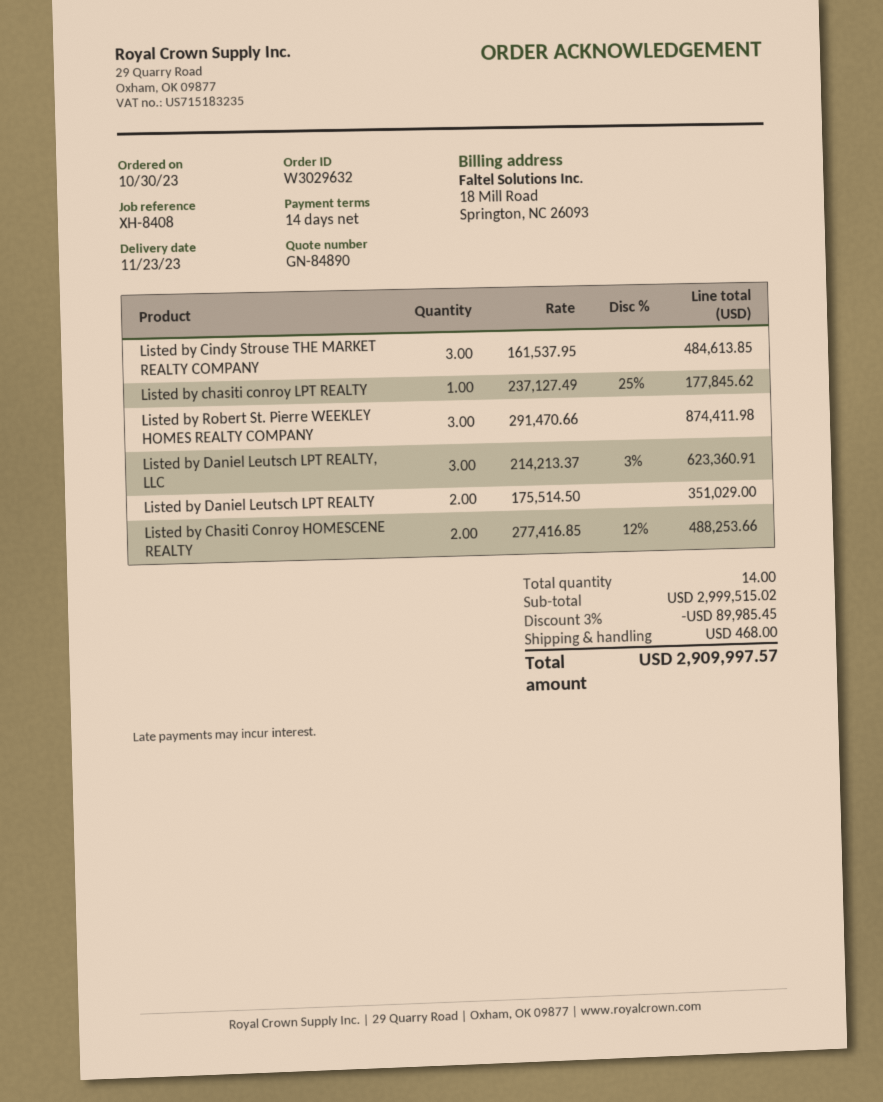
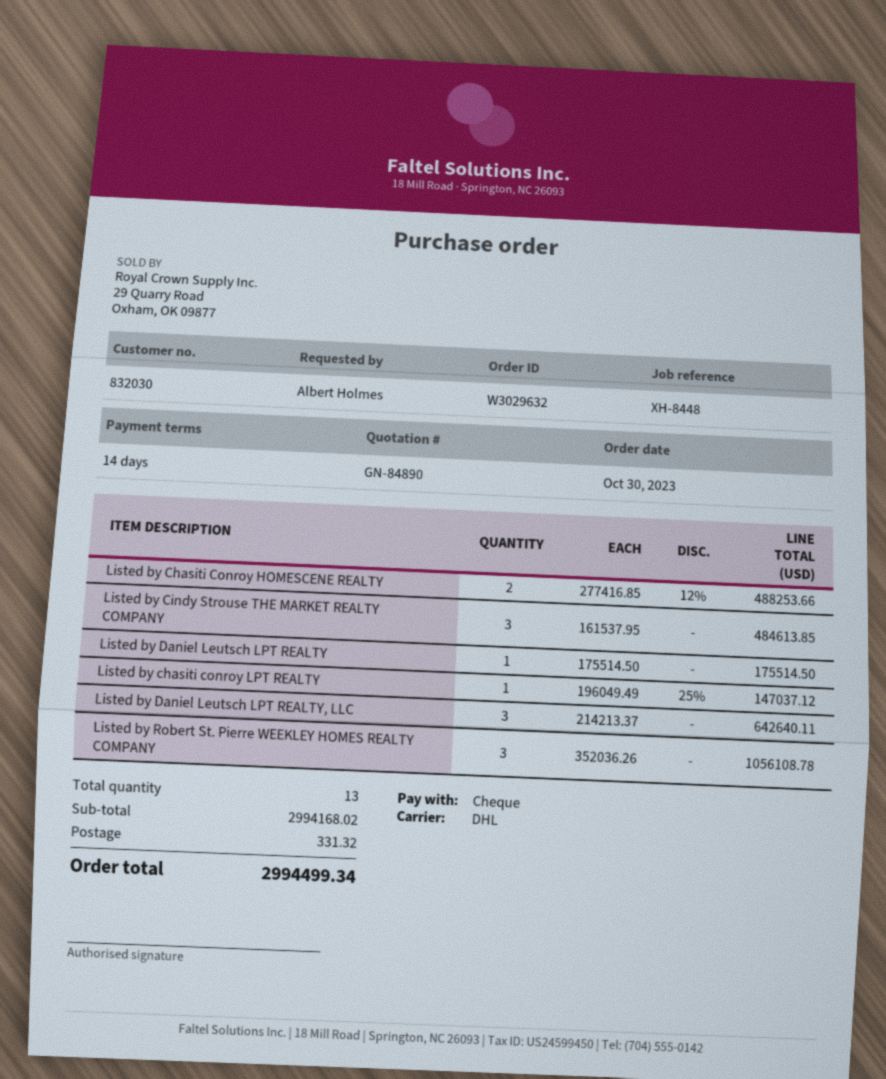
reference: XH-8408 -> XH-8448
Listed by chasiti conroy LPT REALTY: 1 x 237127.49 - 25% = 177845.62 -> 1 x 196049.49 - 25% = 147037.12
Listed by Robert St. Pierre WEEKLEY HOMES REALTY COMPANY: 3 x 291470.66 = 874411.98 -> 3 x 352036.26 = 1056108.78
Listed by Daniel Leutsch LPT REALTY, LLC: 3 x 214213.37 - 3% = 623360.91 -> 3 x 214213.37 = 642640.11
Listed by Daniel Leutsch LPT REALTY: 2 x 175514.50 = 351029.00 -> 1 x 175514.50 = 175514.50
total quantity: 14 -> 13
subtotal: 2999515.02 -> 2994168.02
discount: 3% = 89985.45 -> none
shipping: 468.00 -> 331.32
total: 2909997.57 -> 2994499.34

